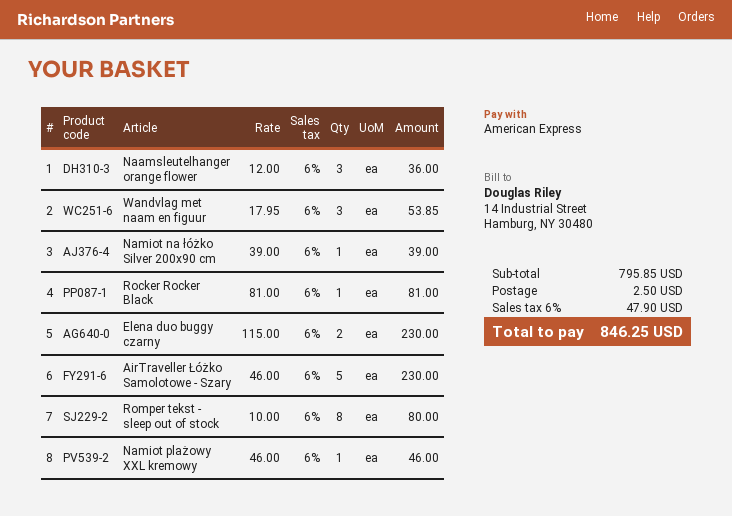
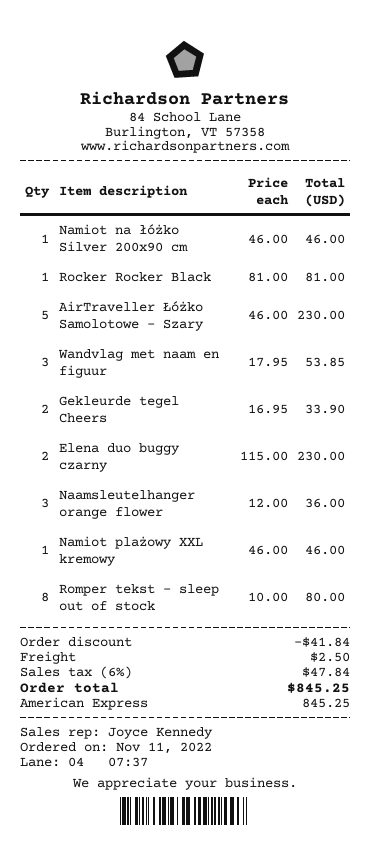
Namiot na łóżko Silver 200x90 cm: 1 x 39.00 = 39.00 -> 1 x 46.00 = 46.00
Gekleurde tegel Cheers: none -> 2 x 16.95 = 33.90
discount: none -> 41.84
tax: 6% = 47.90 -> 6% = 47.84
total: 846.25 -> 845.25

